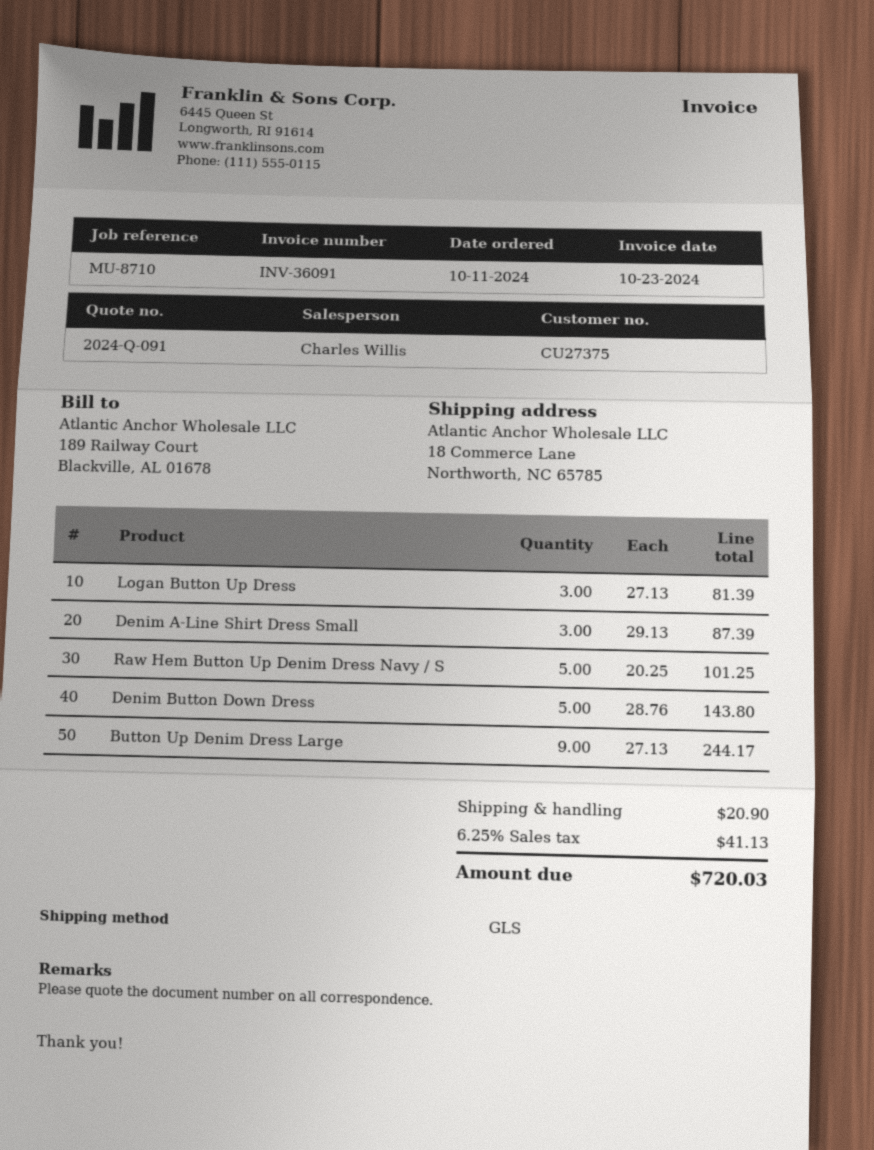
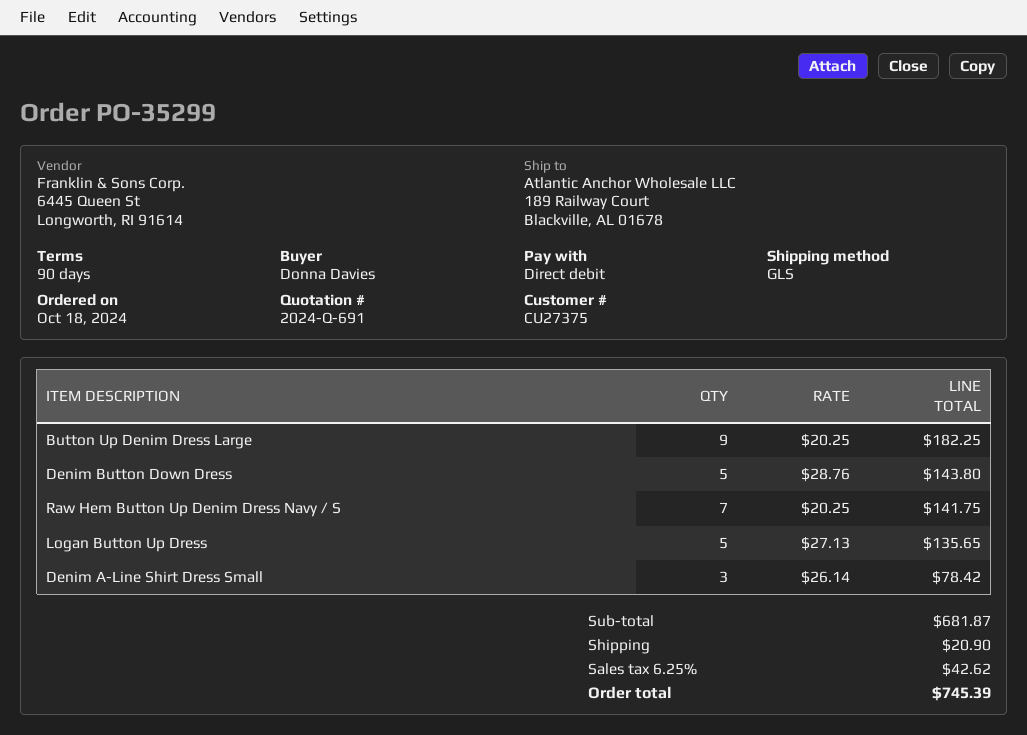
quote number: 2024-Q-091 -> 2024-Q-691
order date: 2024-10-11 -> 2024-10-18
ship to: 18 Commerce Lane, Northworth, NC 65785 -> 189 Railway Court, Blackville, AL 01678
Logan Button Up Dress: 3 x 27.13 = 81.39 -> 5 x 27.13 = 135.65
Denim A-Line Shirt Dress Small: 3 x 29.13 = 87.39 -> 3 x 26.14 = 78.42
Raw Hem Button Up Denim Dress Navy / S: 5 x 20.25 = 101.25 -> 7 x 20.25 = 141.75
Button Up Denim Dress Large: 9 x 27.13 = 244.17 -> 9 x 20.25 = 182.25
tax: 6.25% = 41.13 -> 6.25% = 42.62
total: 720.03 -> 745.39

